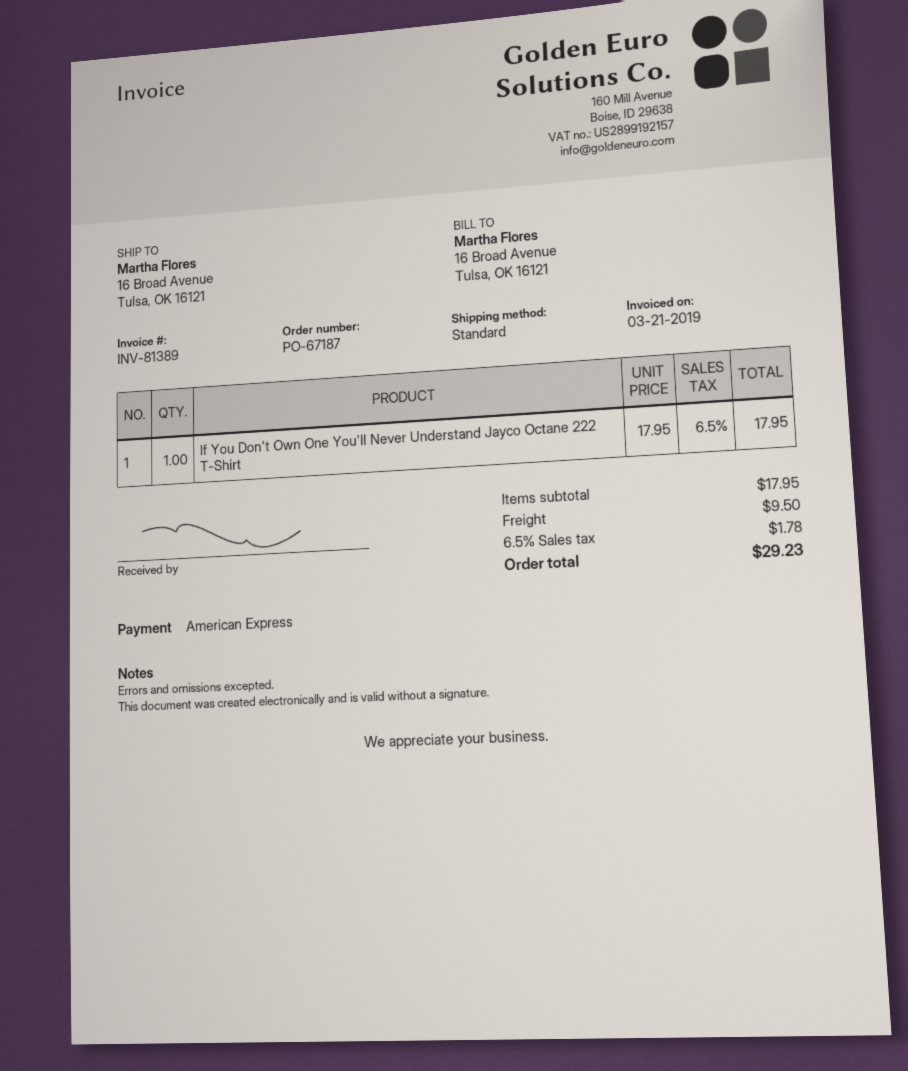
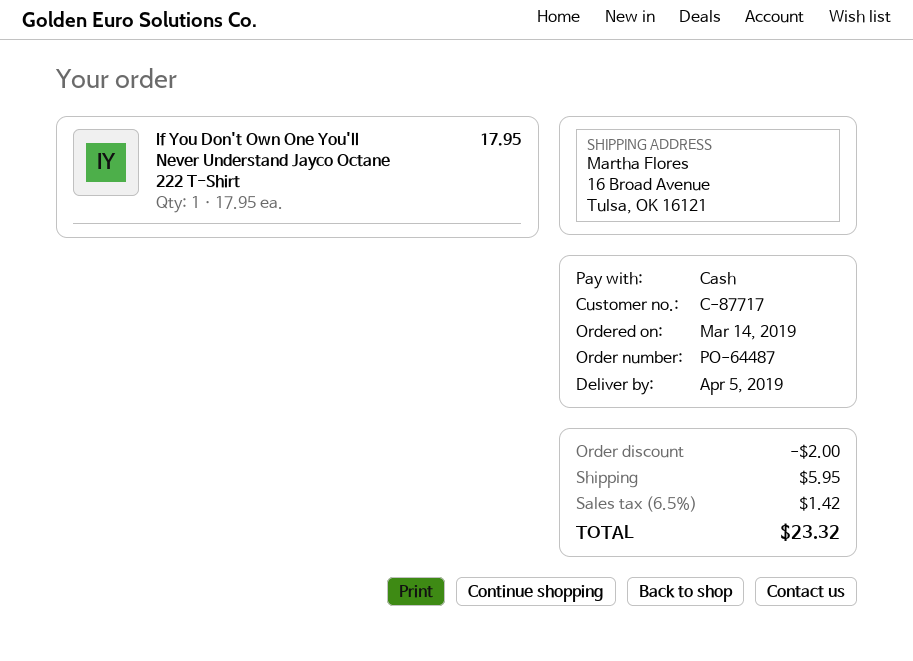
order number: PO-67187 -> PO-64487
payment method: American Express -> cash
discount: none -> 2.00
shipping: 9.50 -> 5.95
tax: 6.5% = 1.78 -> 6.5% = 1.42
total: 29.23 -> 23.32

